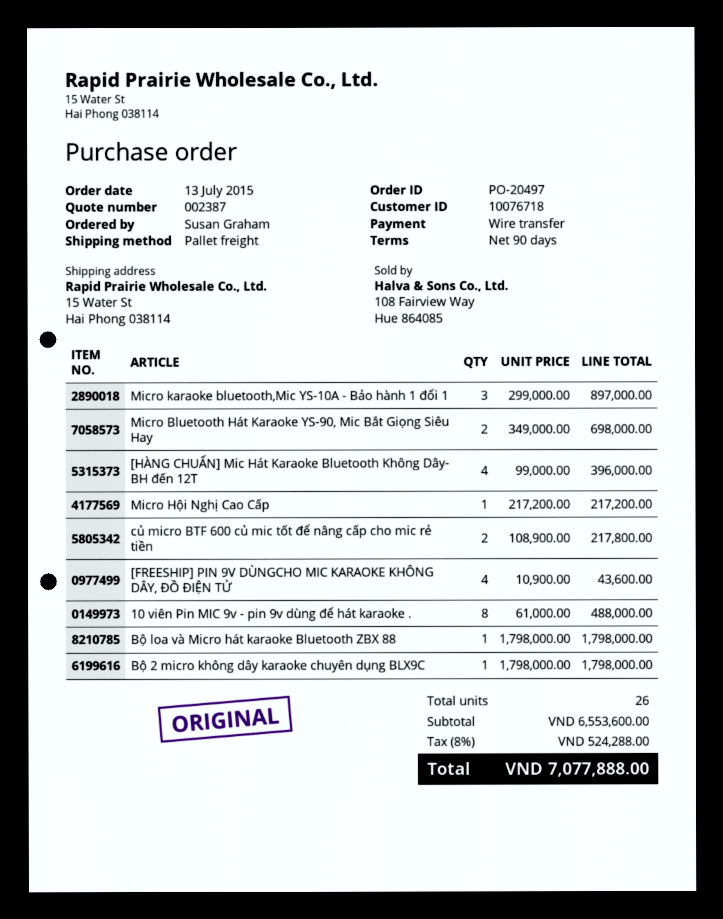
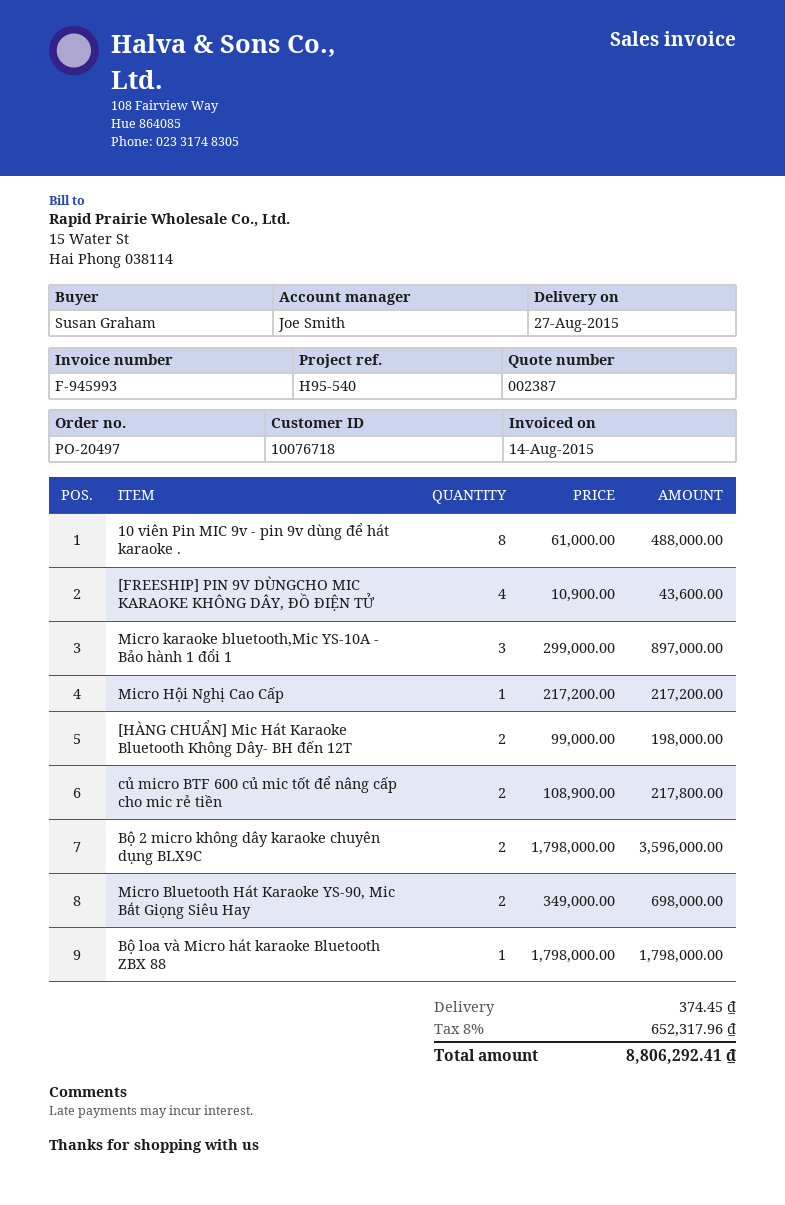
[HÀNG CHUẨN] Mic Hát Karaoke Bluetooth Không Dây- BH đến 12T: 4 x 99000.00 = 396000.00 -> 2 x 99000.00 = 198000.00
Bộ 2 micro không dây karaoke chuyên dụng BLX9C: 1 x 1798000.00 = 1798000.00 -> 2 x 1798000.00 = 3596000.00
shipping: none -> 374.45
tax: 8% = 524288.00 -> 8% = 652317.96
total: 7077888.00 -> 8806292.41

